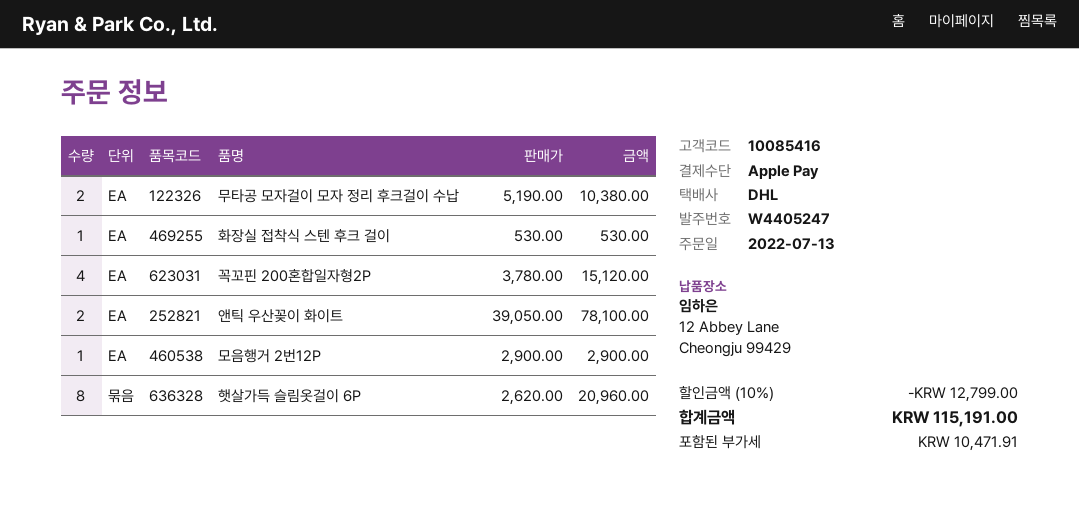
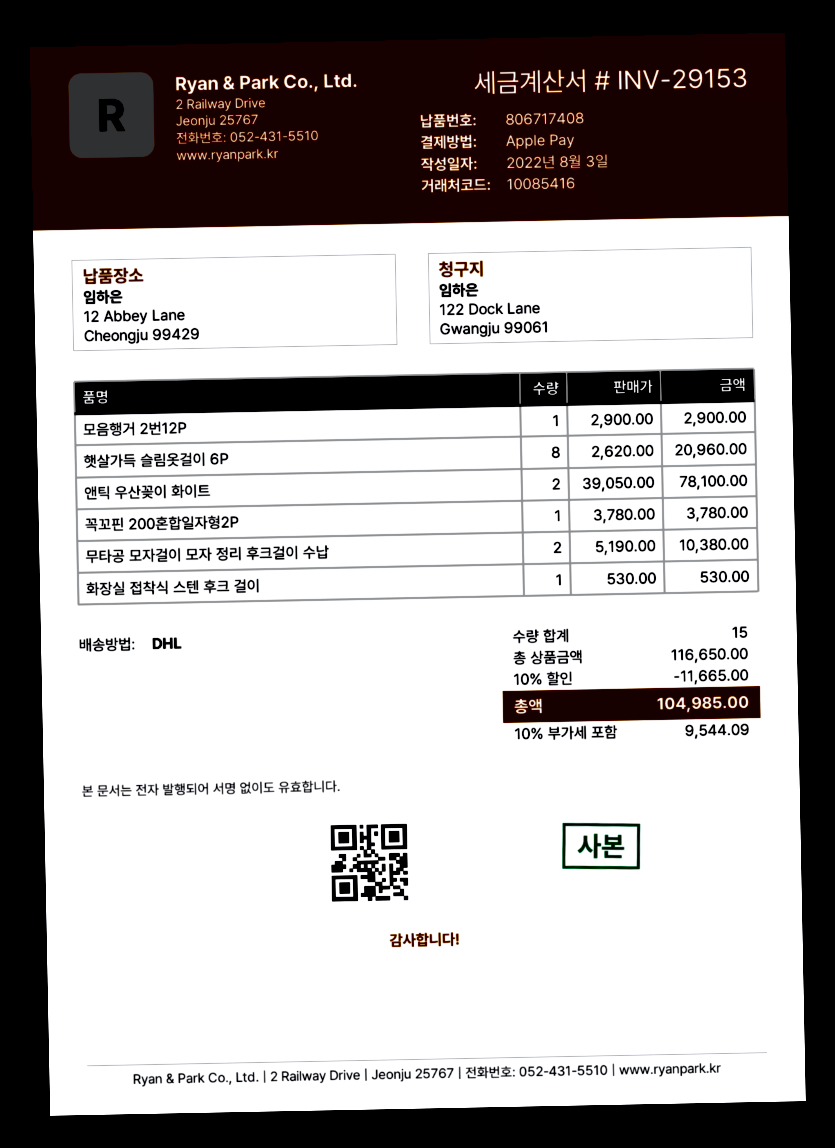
꼭꼬핀 200혼합일자형2P: 4 x 3780.00 = 15120.00 -> 1 x 3780.00 = 3780.00
discount: 10% = 12799.00 -> 10% = 11665.00
tax: 10471.91 -> 9544.09
total: 115191.00 -> 104985.00

